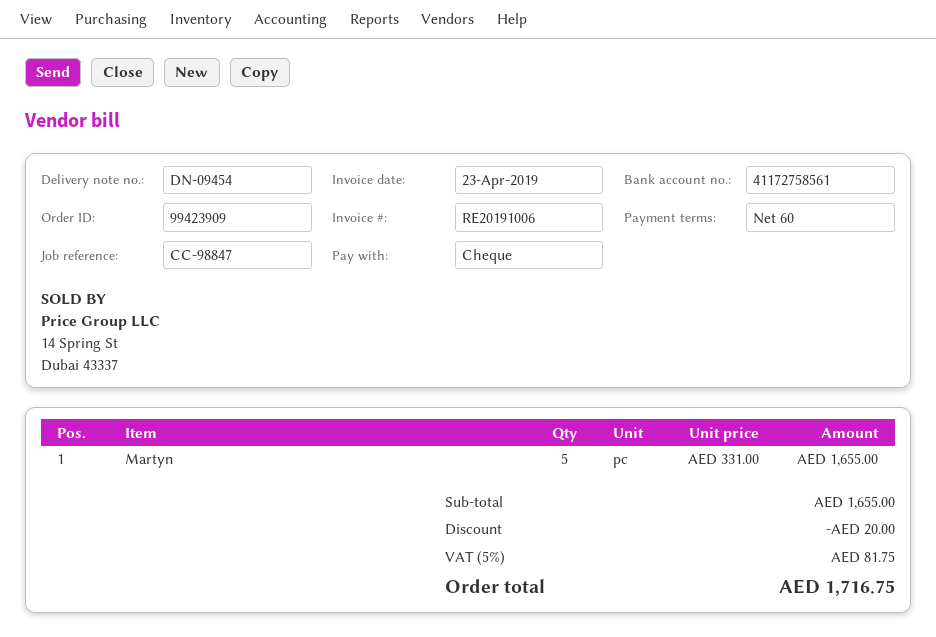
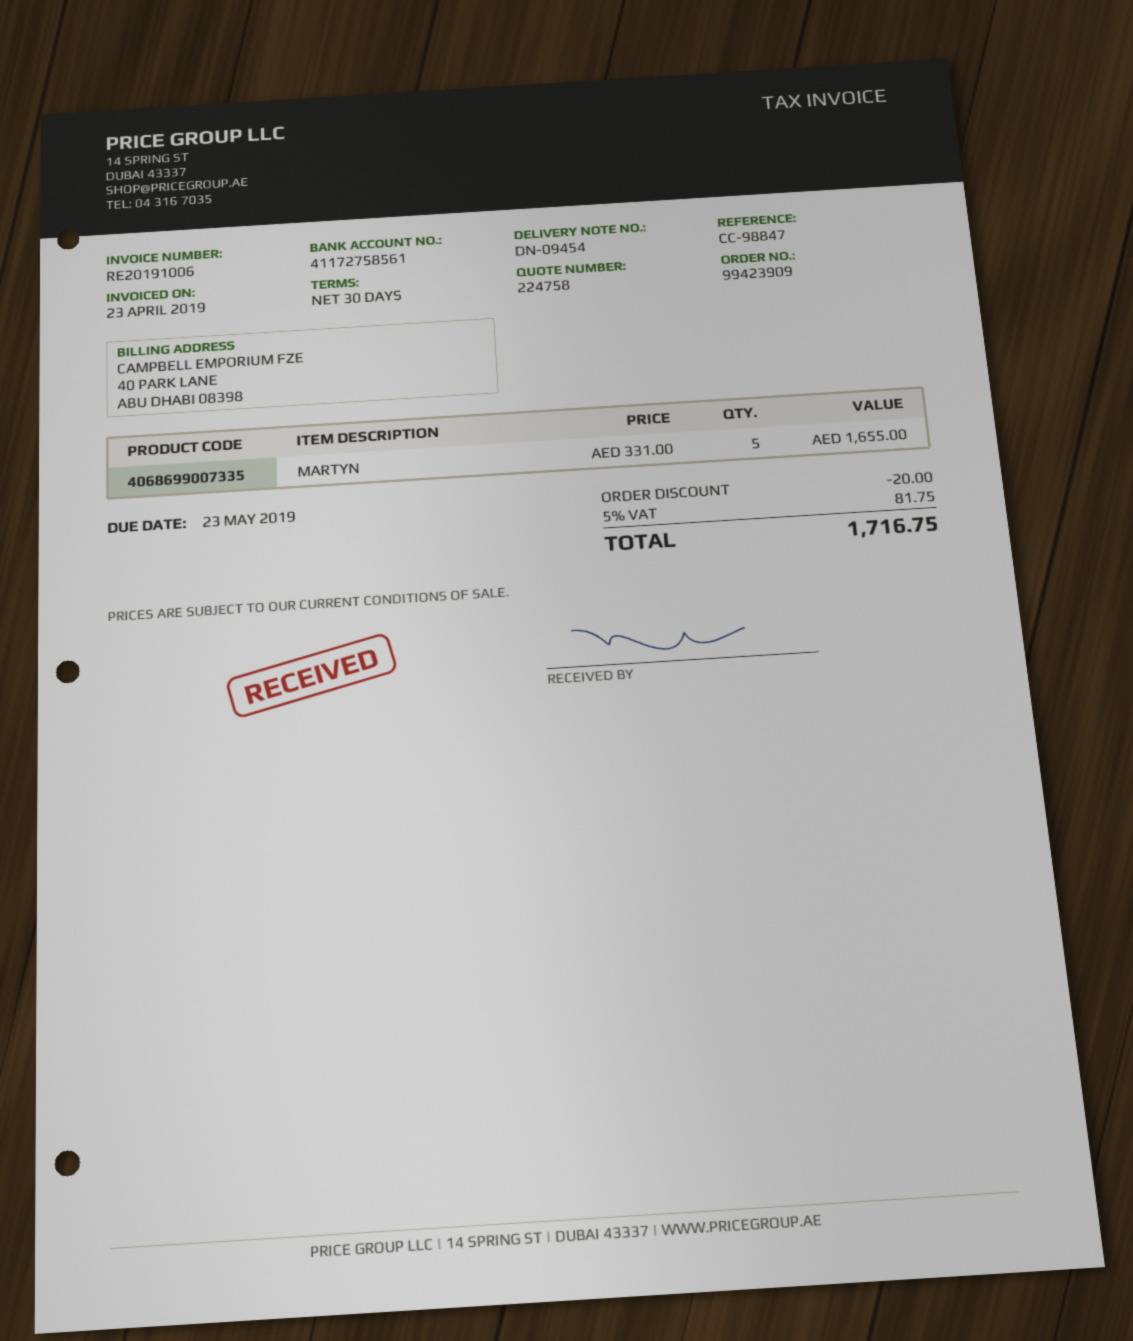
payment terms: 60 days -> 30 days

